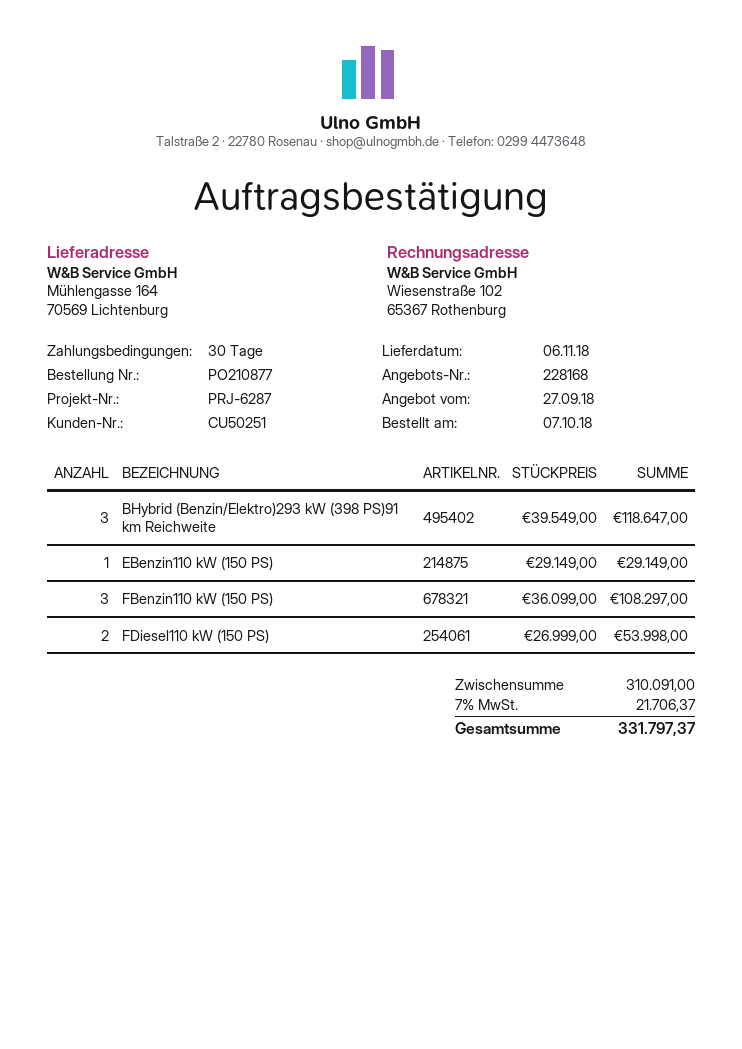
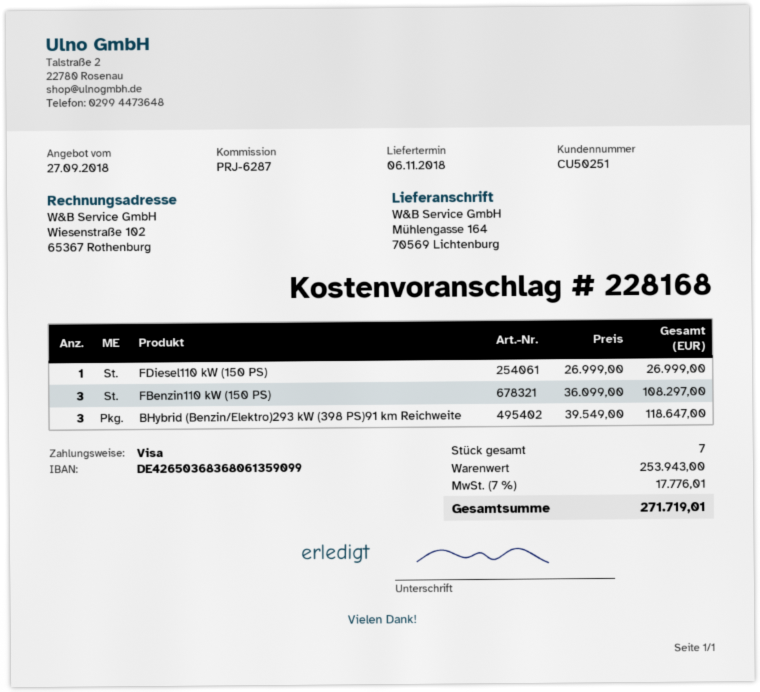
EBenzin110 kW (150 PS): 1 x 29149.00 = 29149.00 -> none
FDiesel110 kW (150 PS): 2 x 26999.00 = 53998.00 -> 1 x 26999.00 = 26999.00
subtotal: 310091.00 -> 253943.00
tax: 7% = 21706.37 -> 7% = 17776.01
total: 331797.37 -> 271719.01

